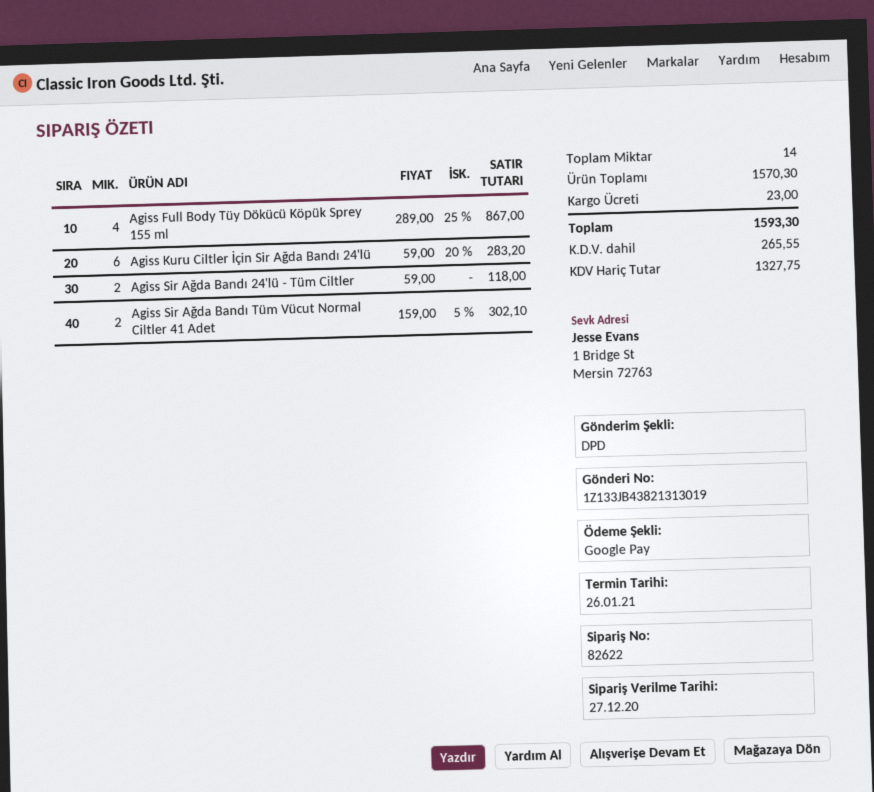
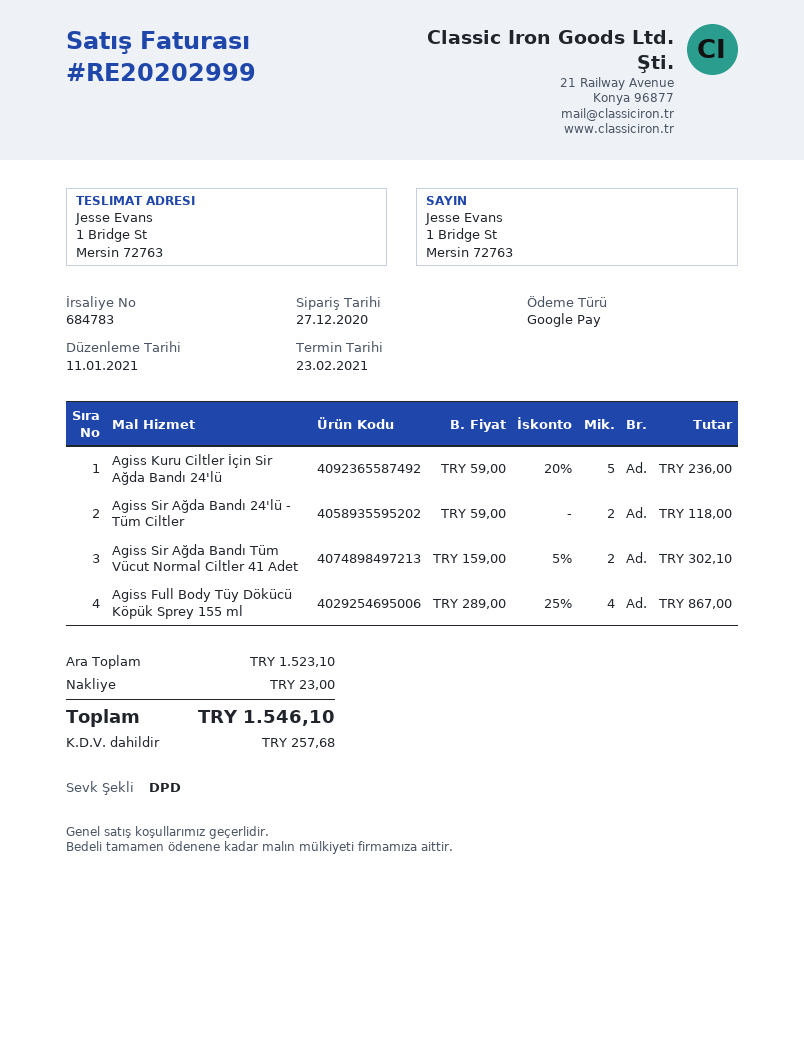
delivery date: 2021-01-26 -> 2021-02-23
Agiss Kuru Ciltler İçin Sir Ağda Bandı 24'lü: 6 x 59.00 - 20% = 283.20 -> 5 x 59.00 - 20% = 236.00
subtotal: 1570.30 -> 1523.10
tax: 265.55 -> 257.68
total: 1593.30 -> 1546.10

